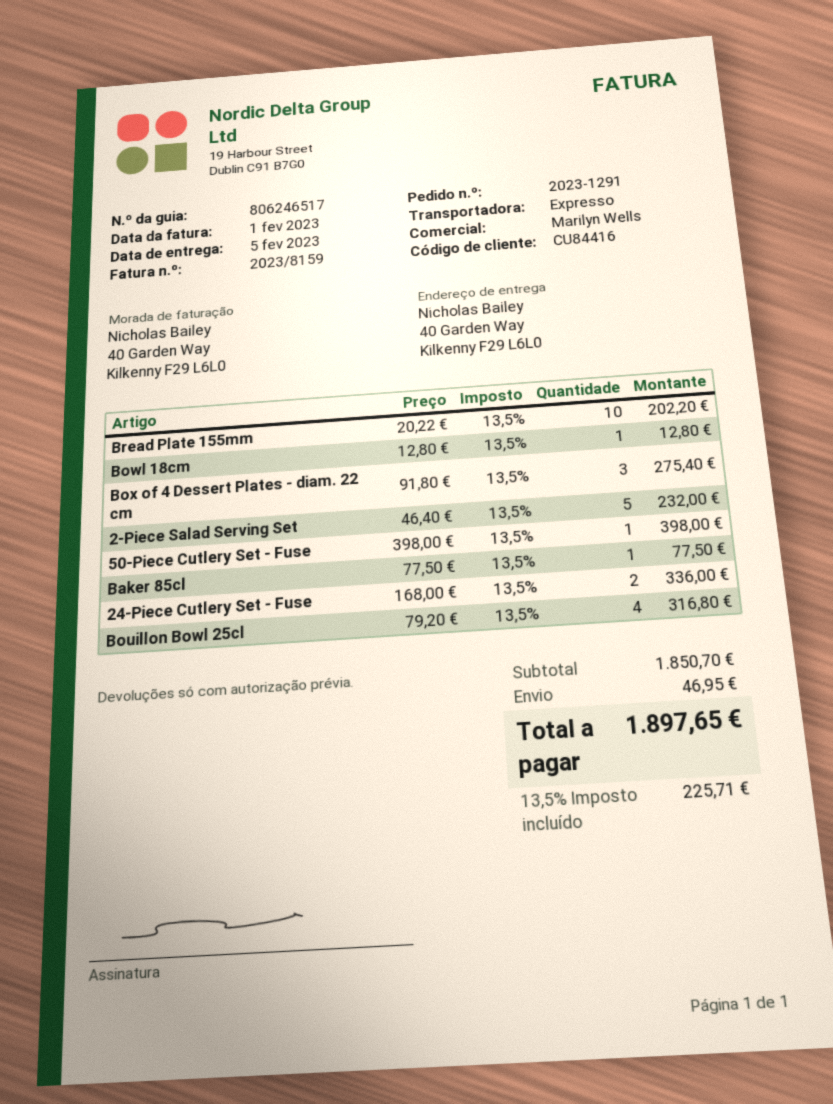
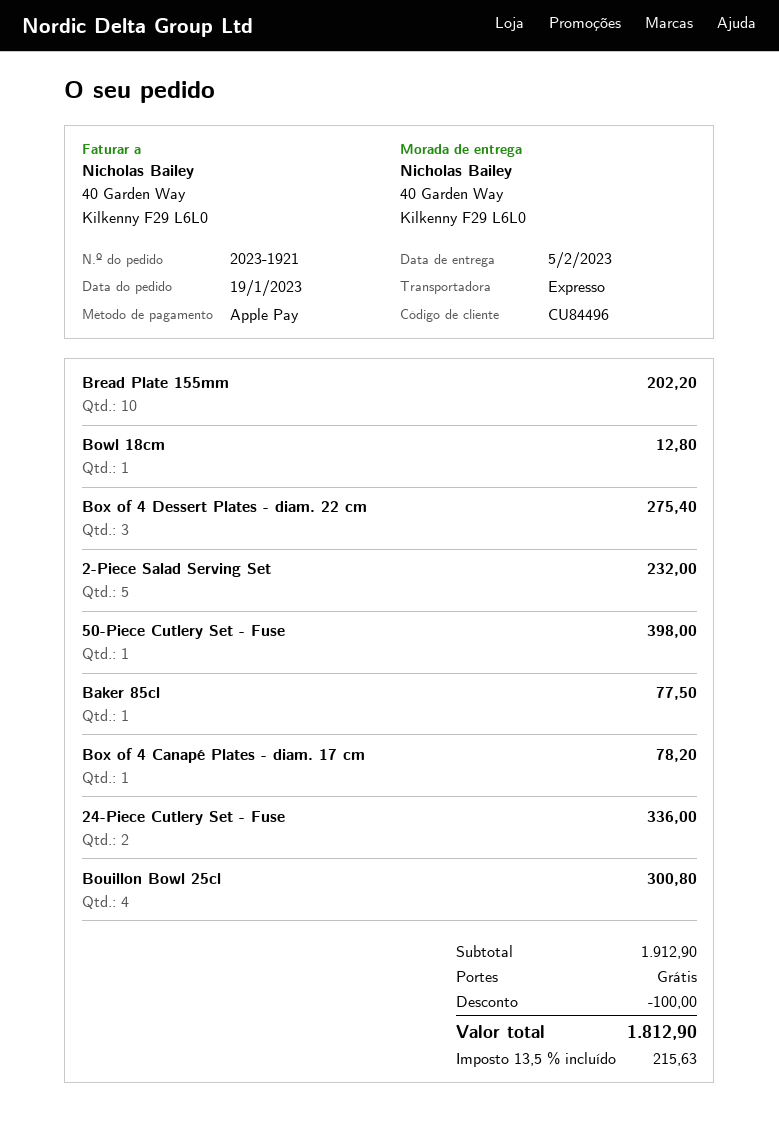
order number: 2023-1291 -> 2023-1921
customer number: CU84416 -> CU84496
Bouillon Bowl 25cl: 4 for 316.80 -> 4 for 300.80
Box of 4 Canapé Plates - diam. 17 cm: none -> 1 for 78.20
subtotal: 1850.70 -> 1912.90
discount: none -> 100.00
shipping: 46.95 -> 0.00
tax: 13.5% = 225.71 -> 13.5% = 215.63
total: 1897.65 -> 1812.90

